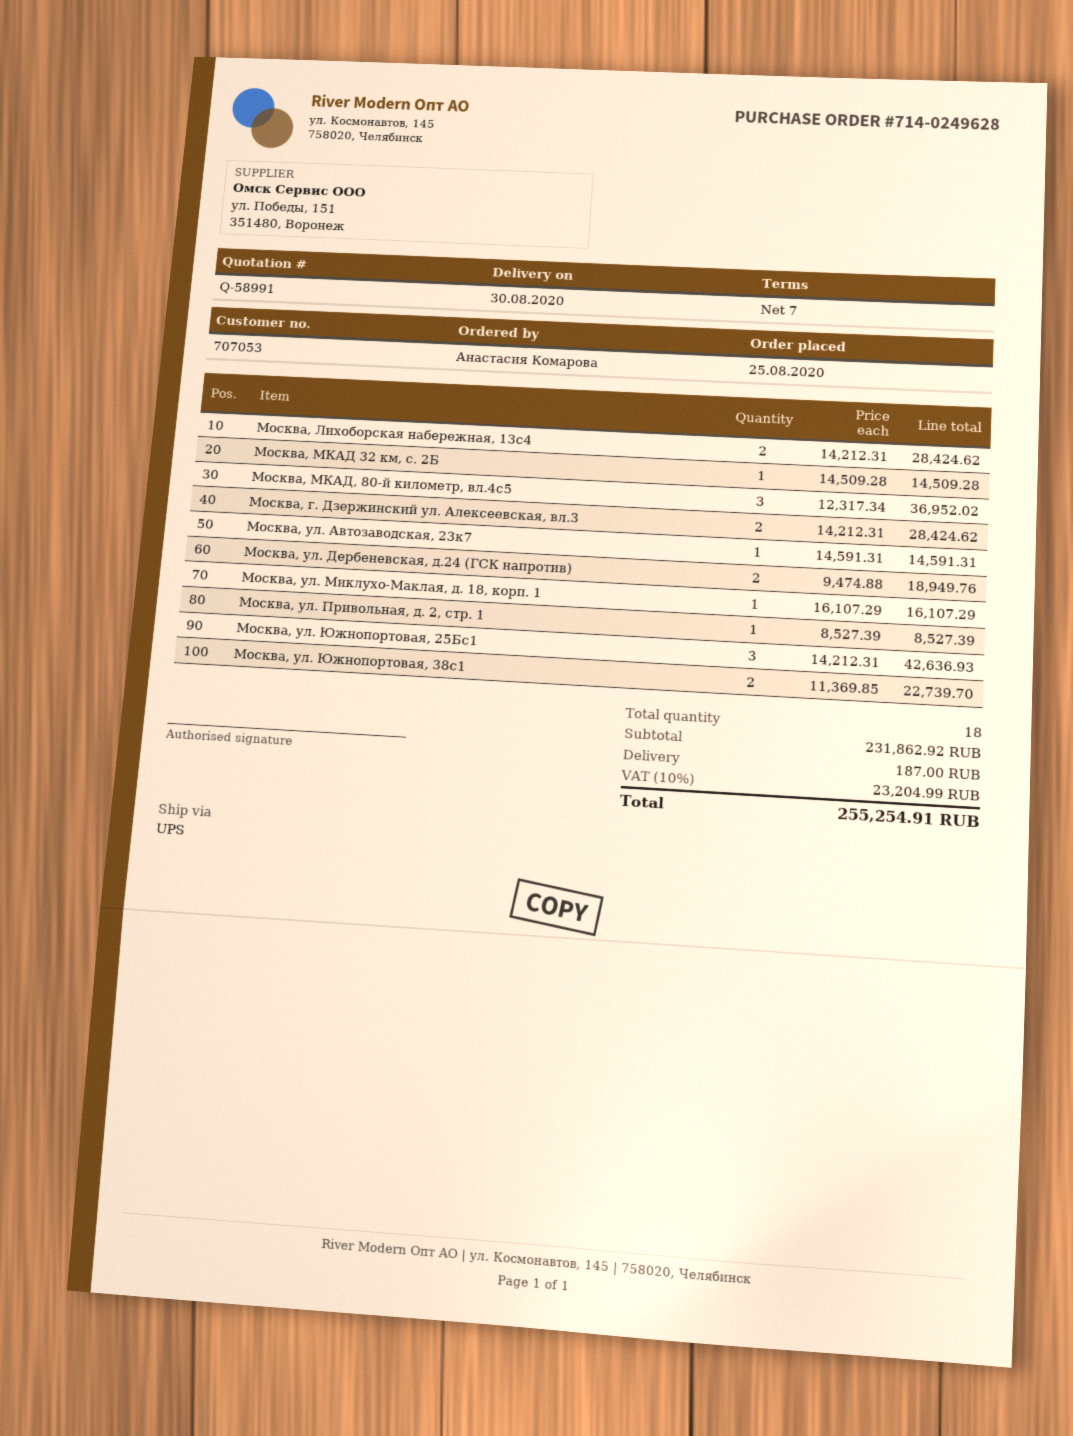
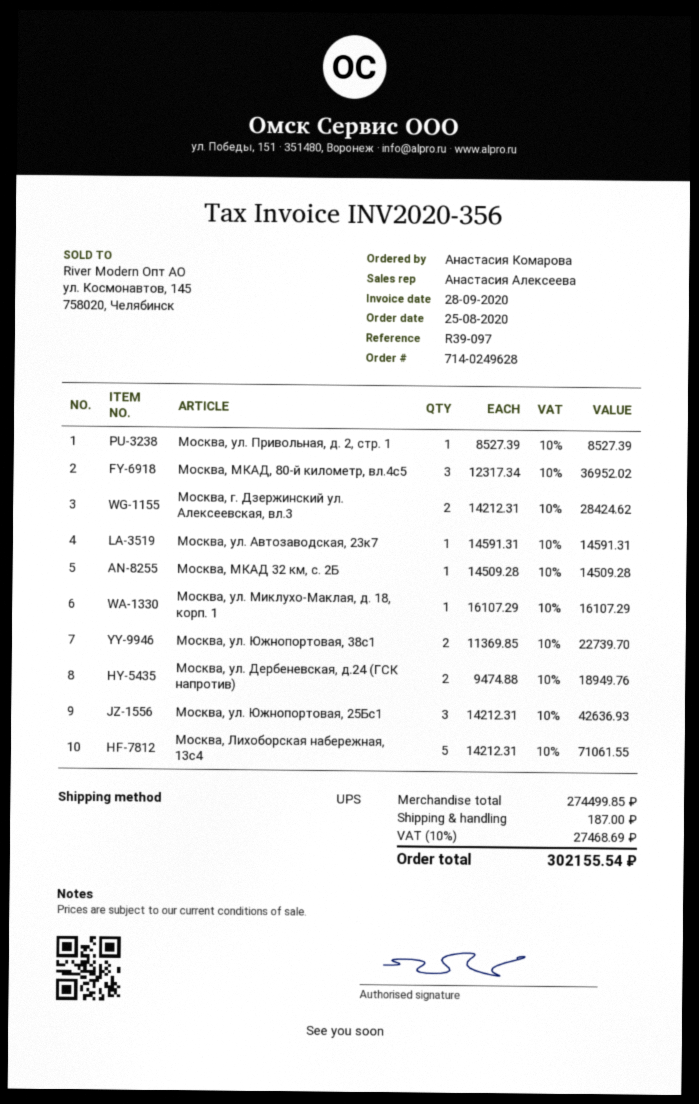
Москва, Лихоборская набережная, 13с4: 2 x 14212.31 = 28424.62 -> 5 x 14212.31 = 71061.55
subtotal: 231862.92 -> 274499.85
tax: 10% = 23204.99 -> 10% = 27468.69
total: 255254.91 -> 302155.54

